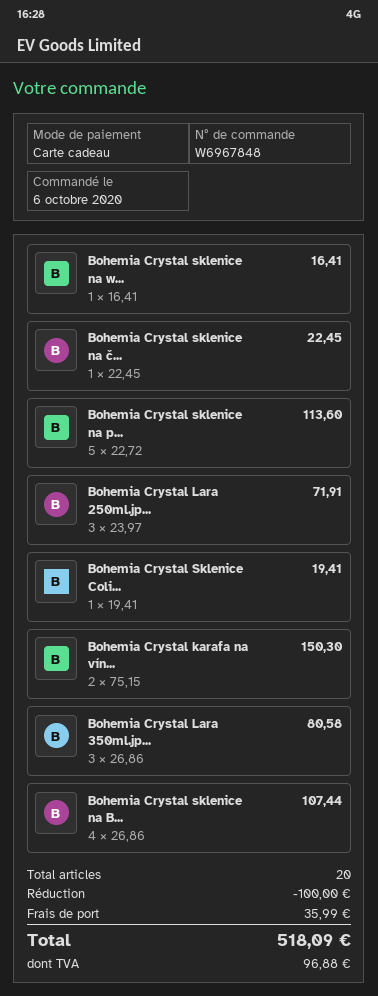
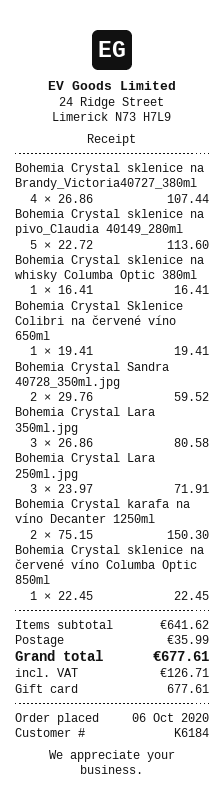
Bohemia Crystal Sandra 40728_350ml.jpg: none -> 2 x 29.76 = 59.52
discount: 100.00 -> none
tax: 96.88 -> 126.71
total: 518.09 -> 677.61

